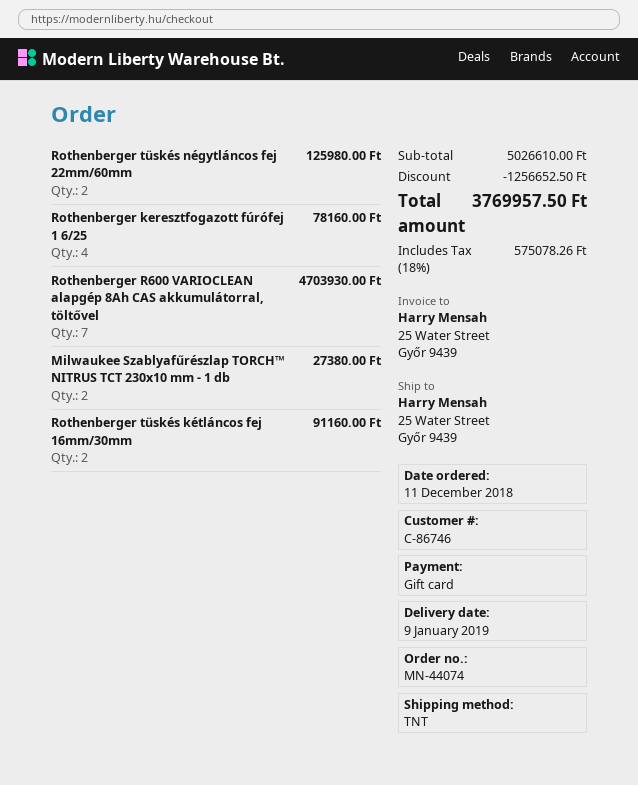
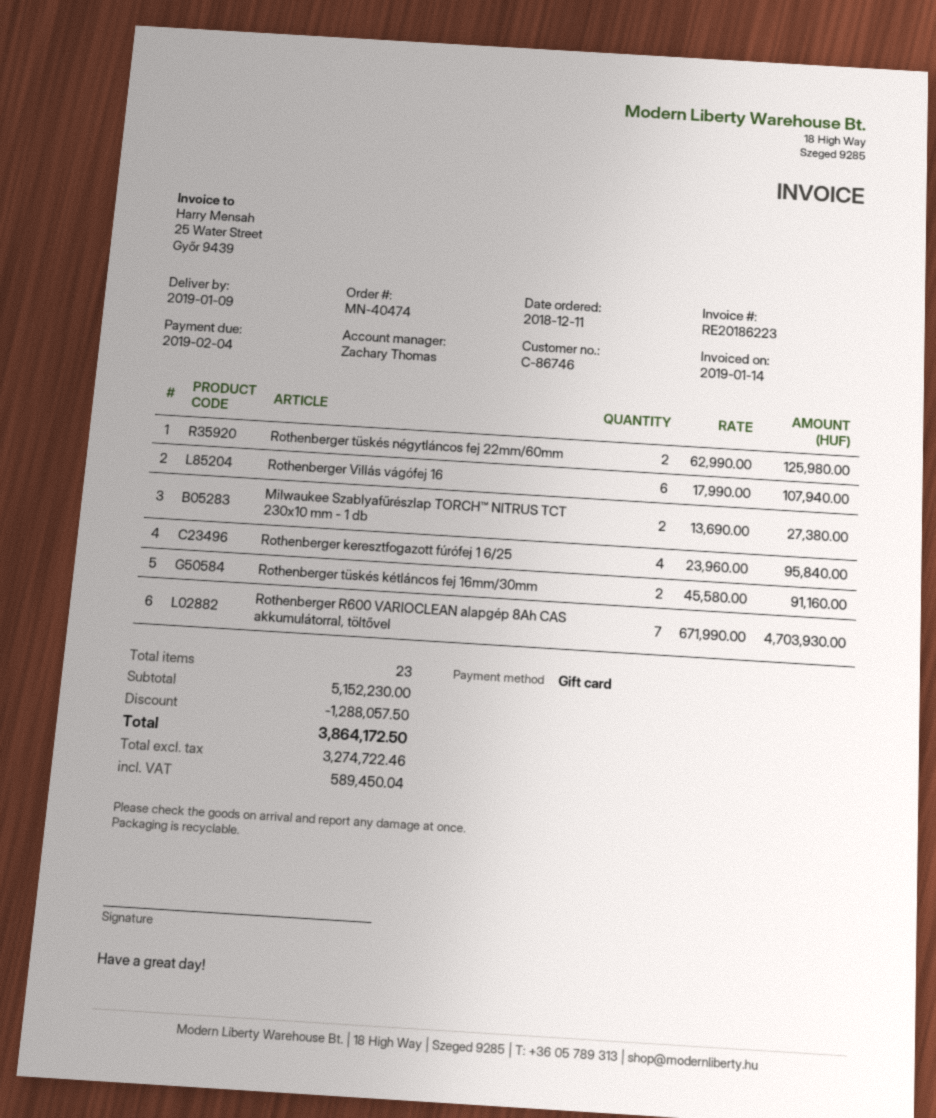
order number: MN-44074 -> MN-40474
Rothenberger keresztfogazott fúrófej 1 6/25: 4 for 78160.00 -> 4 for 95840.00
Rothenberger Villás vágófej 16: none -> 6 for 107940.00
subtotal: 5026610.00 -> 5152230.00
discount: 1256652.50 -> 1288057.50
tax: 575078.26 -> 589450.04
total: 3769957.50 -> 3864172.50

